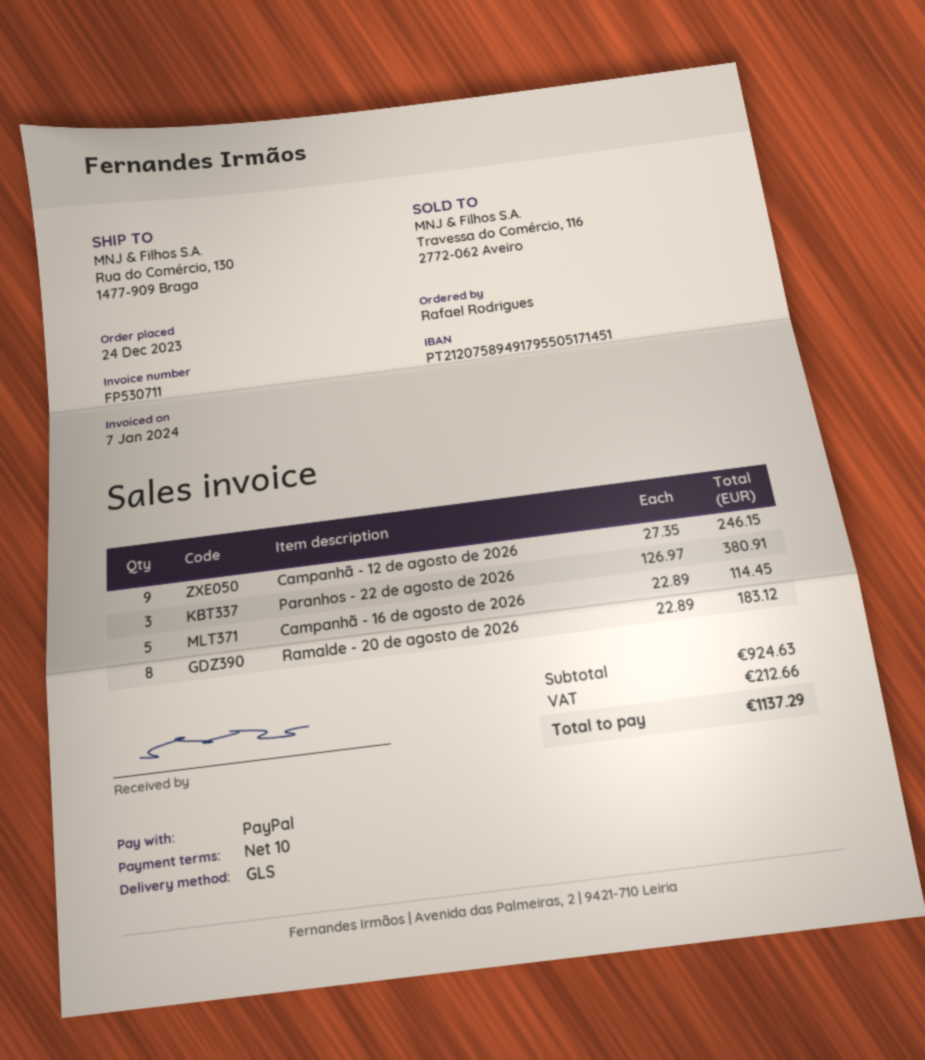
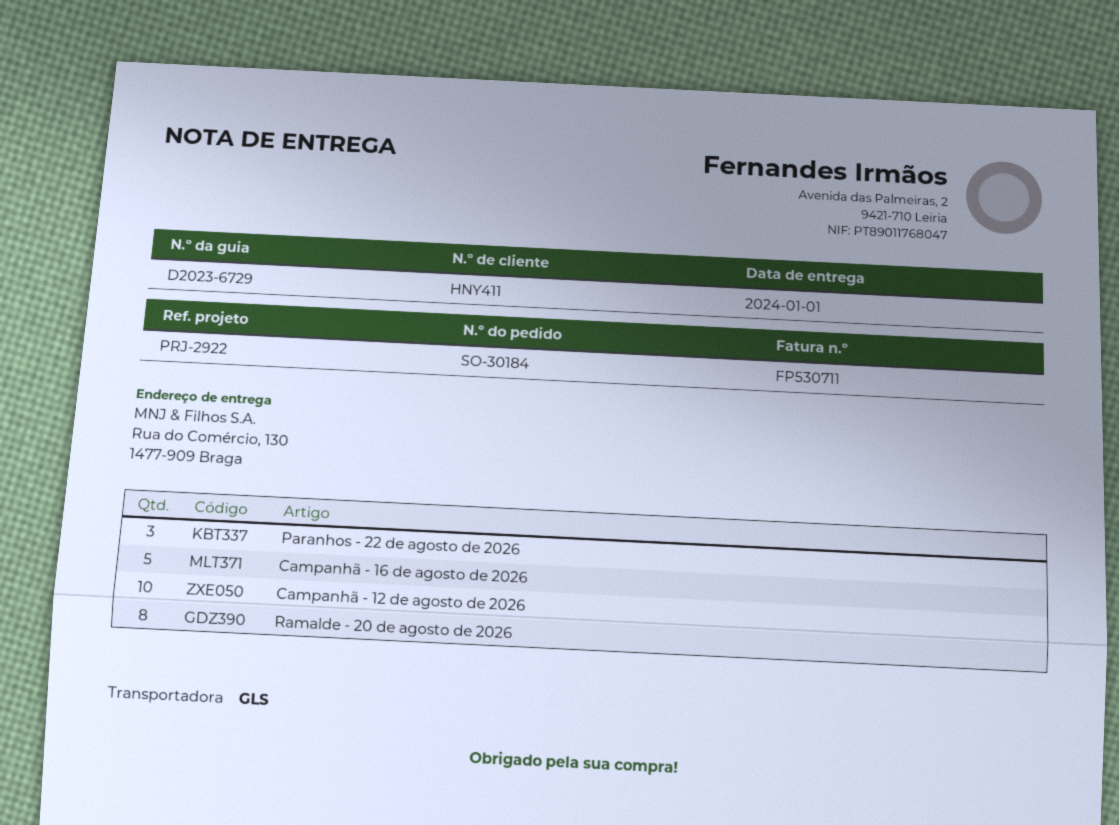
Campanhã - 12 de agosto de 2026: 9 -> 10

